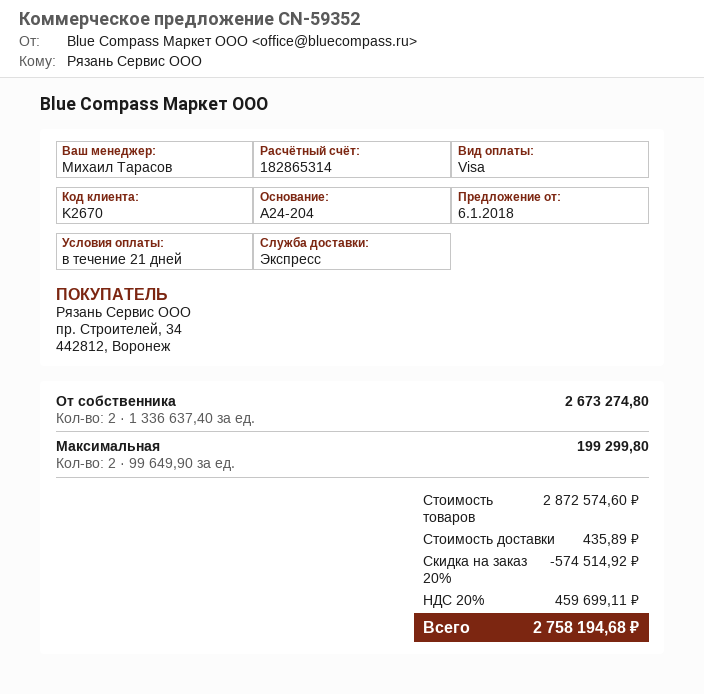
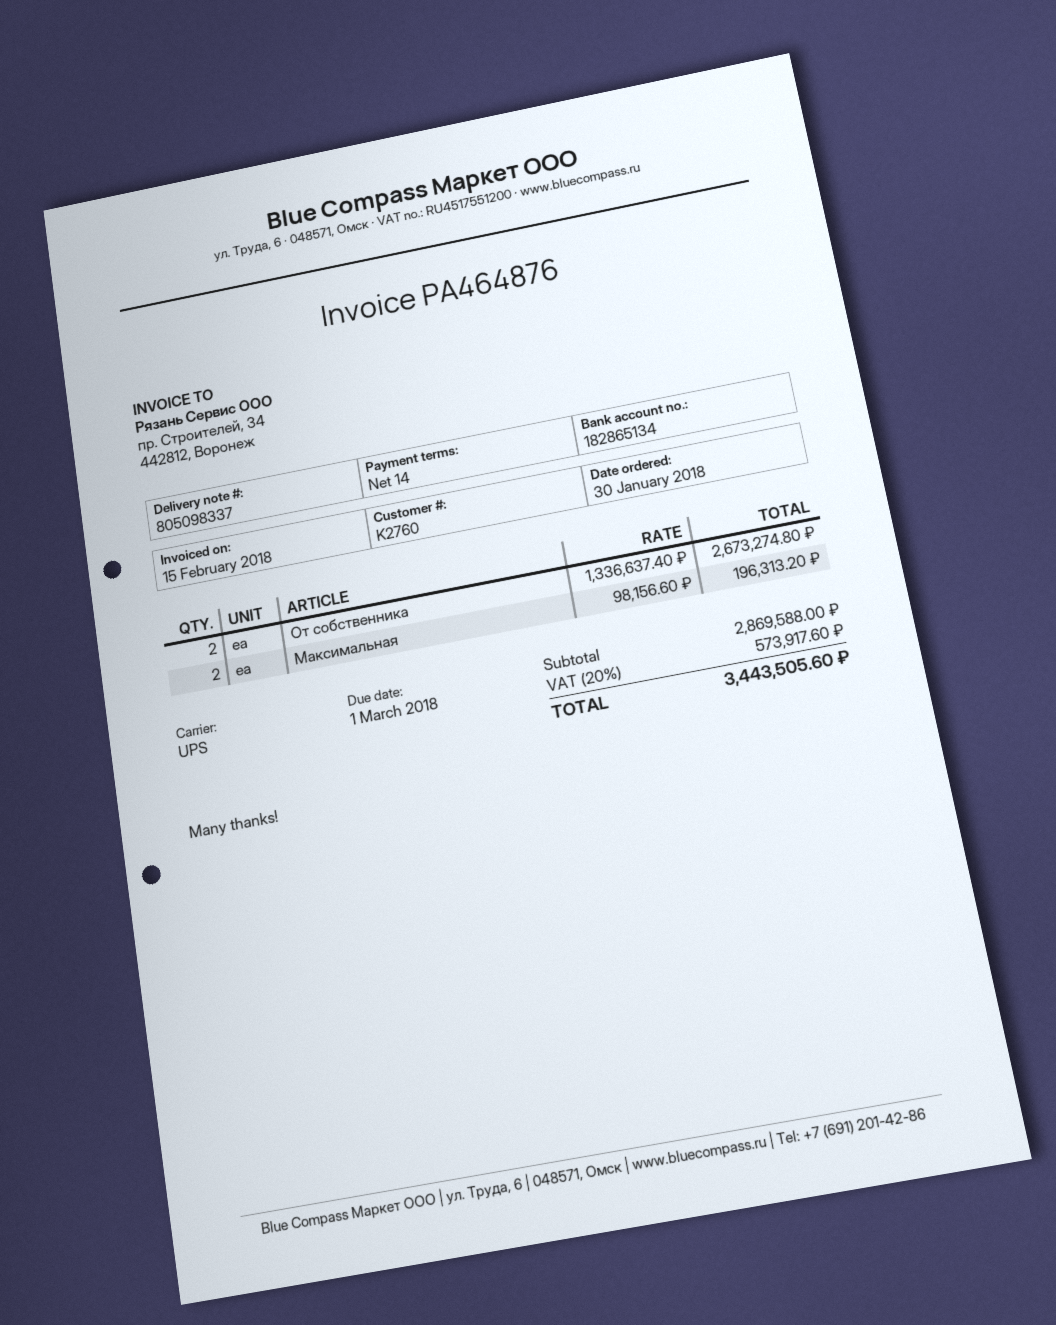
payment terms: 21 days -> 14 days
customer number: K2670 -> K2760
bank account: 182865314 -> 182865134
shipping method: express -> UPS
Максимальная: 2 x 99649.90 = 199299.80 -> 2 x 98156.60 = 196313.20
subtotal: 2872574.60 -> 2869588.00
discount: 20% = 574514.92 -> none
shipping: 435.89 -> none
tax: 20% = 459699.11 -> 20% = 573917.60
total: 2758194.68 -> 3443505.60

